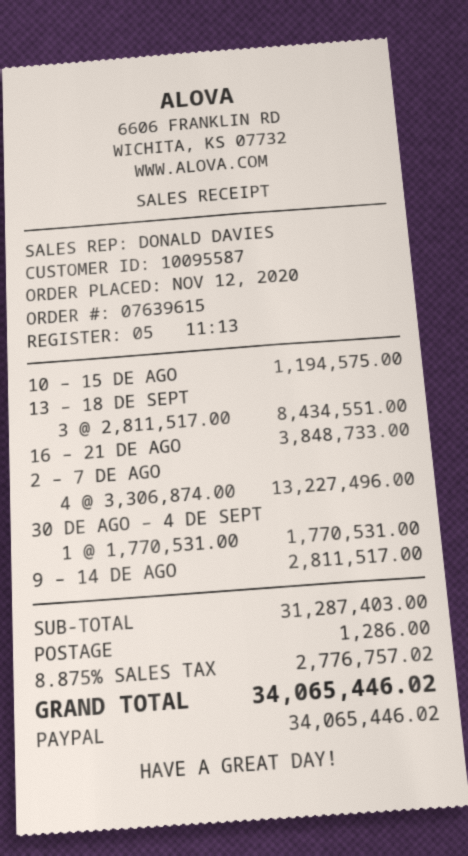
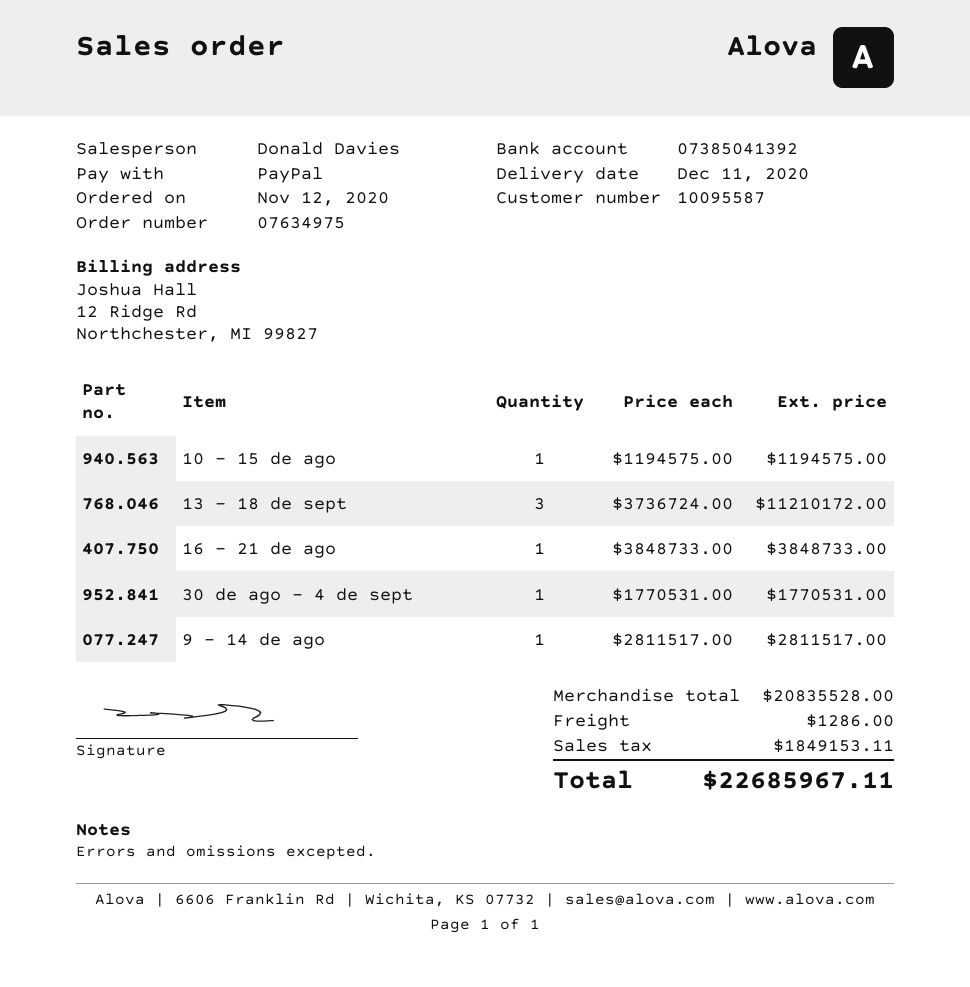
order number: 07639615 -> 07634975
13 – 18 DE SEPT: 3 x 2811517.00 = 8434551.00 -> 3 x 3736724.00 = 11210172.00
2 – 7 DE AGO: 4 x 3306874.00 = 13227496.00 -> none
subtotal: 31287403.00 -> 20835528.00
tax: 2776757.02 -> 1849153.11
total: 34065446.02 -> 22685967.11

